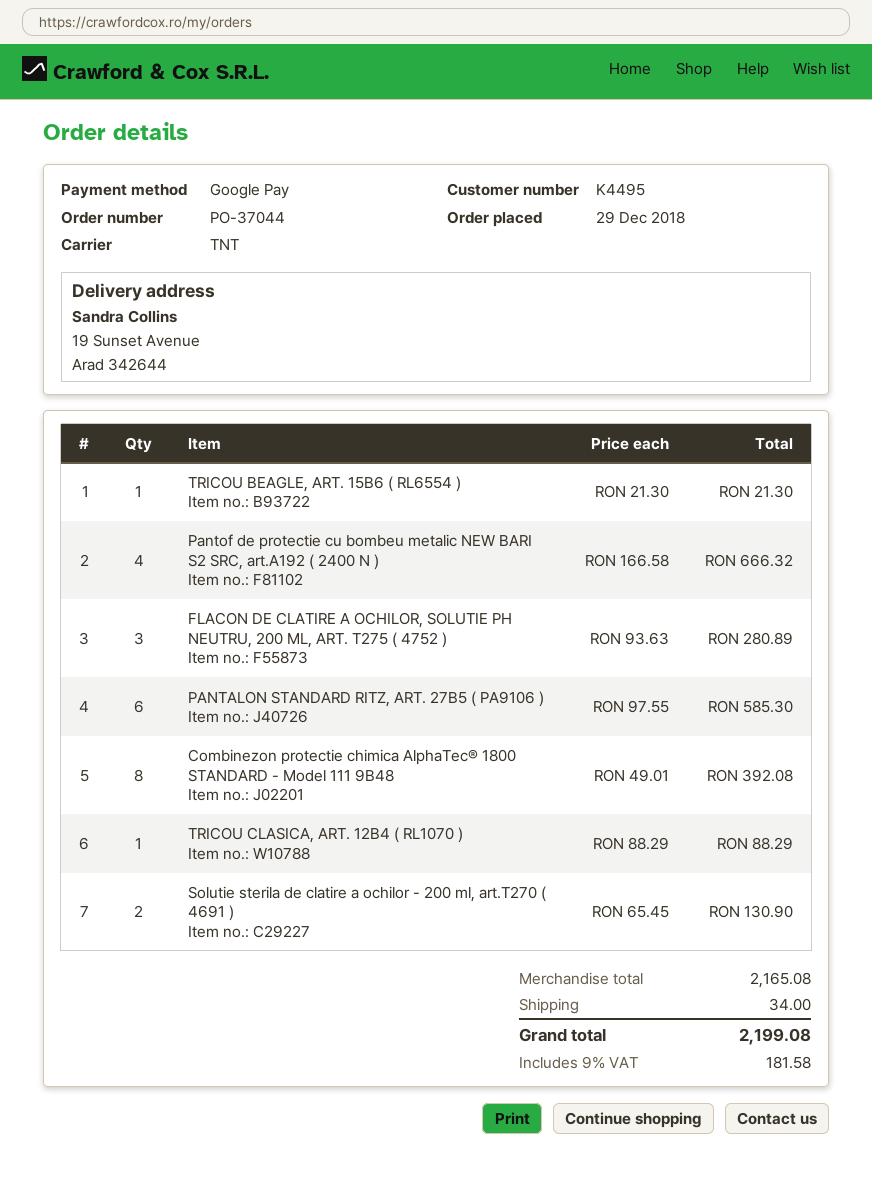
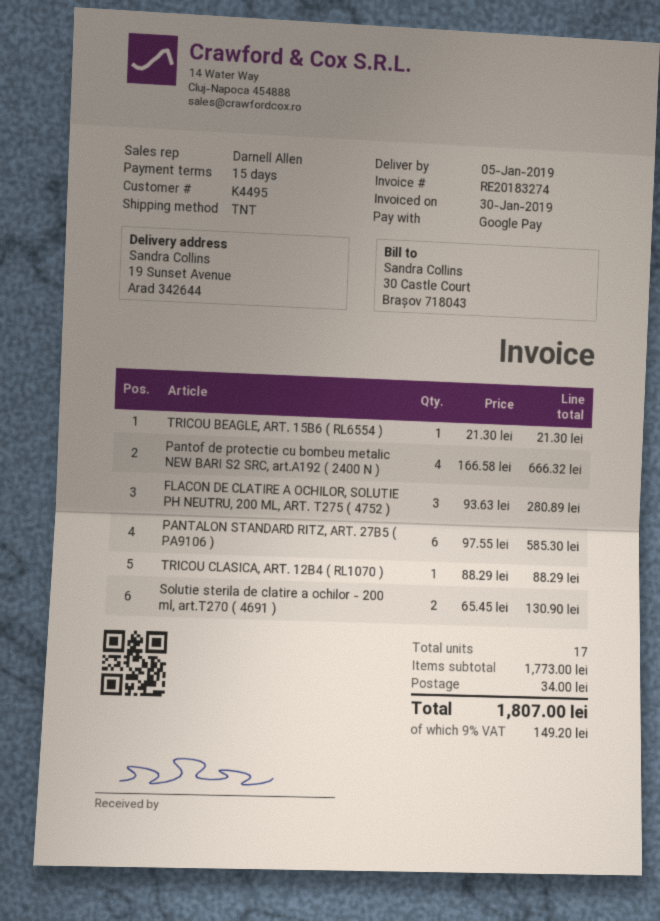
Combinezon protectie chimica AlphaTec® 1800 STANDARD - Model 111 9B48: 8 x 49.01 = 392.08 -> none
subtotal: 2165.08 -> 1773.00
tax: 9% = 181.58 -> 9% = 149.20
total: 2199.08 -> 1807.00

